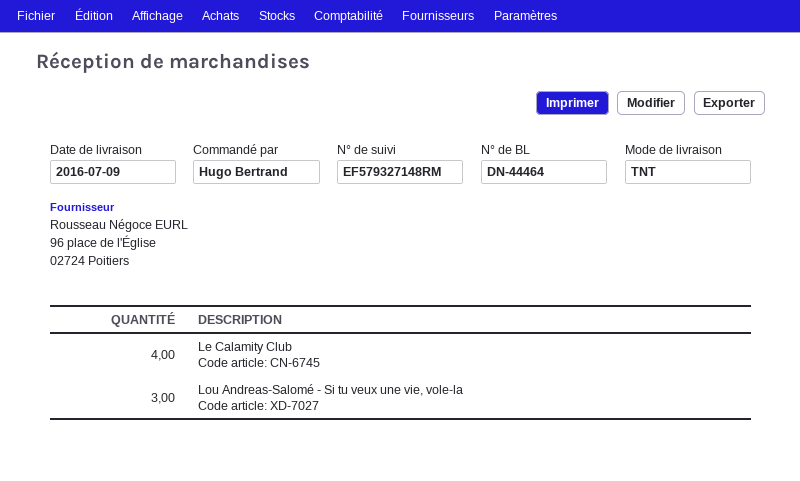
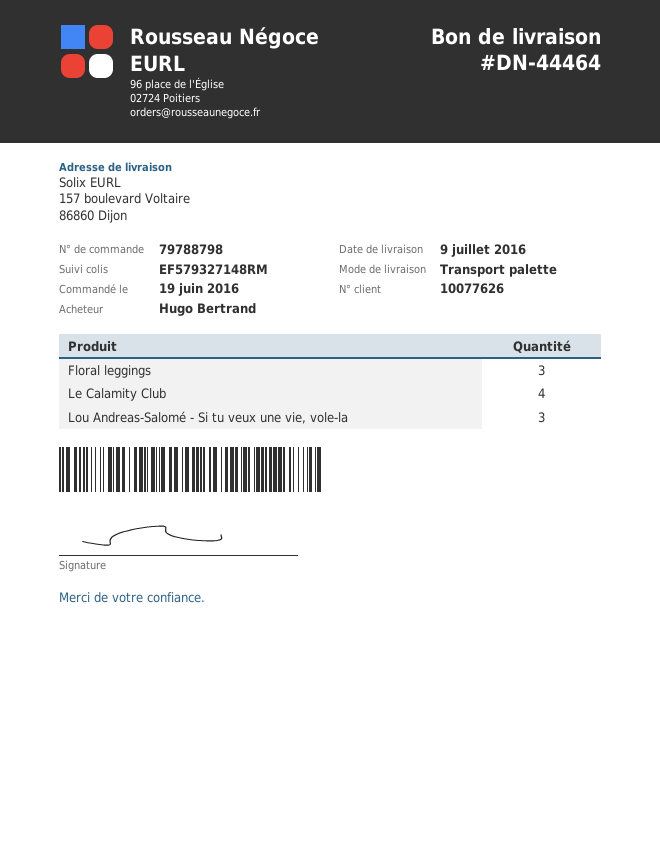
shipping method: TNT -> pallet freight
Floral leggings: none -> 3

